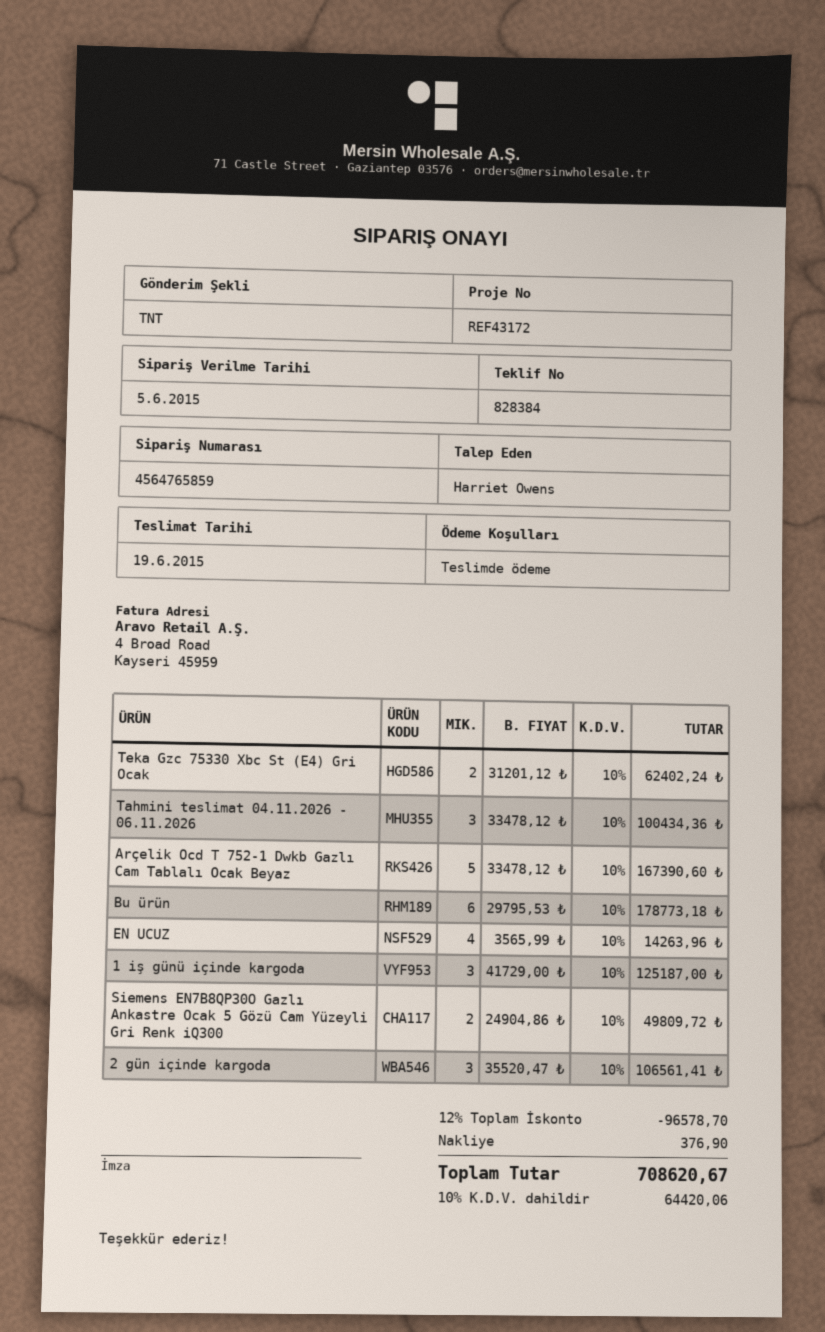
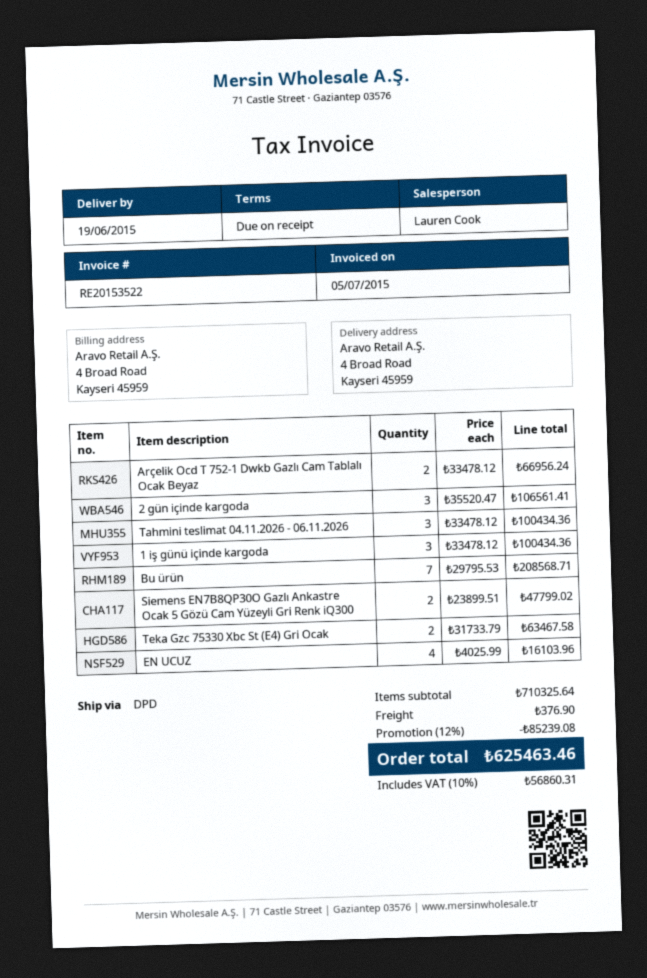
shipping method: TNT -> DPD
Teka Gzc 75330 Xbc St (E4) Gri Ocak: 2 x 31201.12 = 62402.24 -> 2 x 31733.79 = 63467.58
Arçelik Ocd T 752-1 Dwkb Gazlı Cam Tablalı Ocak Beyaz: 5 x 33478.12 = 167390.60 -> 2 x 33478.12 = 66956.24
Bu ürün: 6 x 29795.53 = 178773.18 -> 7 x 29795.53 = 208568.71
EN UCUZ: 4 x 3565.99 = 14263.96 -> 4 x 4025.99 = 16103.96
1 iş günü içinde kargoda: 3 x 41729.00 = 125187.00 -> 3 x 33478.12 = 100434.36
Siemens EN7B8QP30O Gazlı Ankastre Ocak 5 Gözü Cam Yüzeyli Gri Renk iQ300: 2 x 24904.86 = 49809.72 -> 2 x 23899.51 = 47799.02
discount: 12% = 96578.70 -> 12% = 85239.08
tax: 10% = 64420.06 -> 10% = 56860.31
total: 708620.67 -> 625463.46

